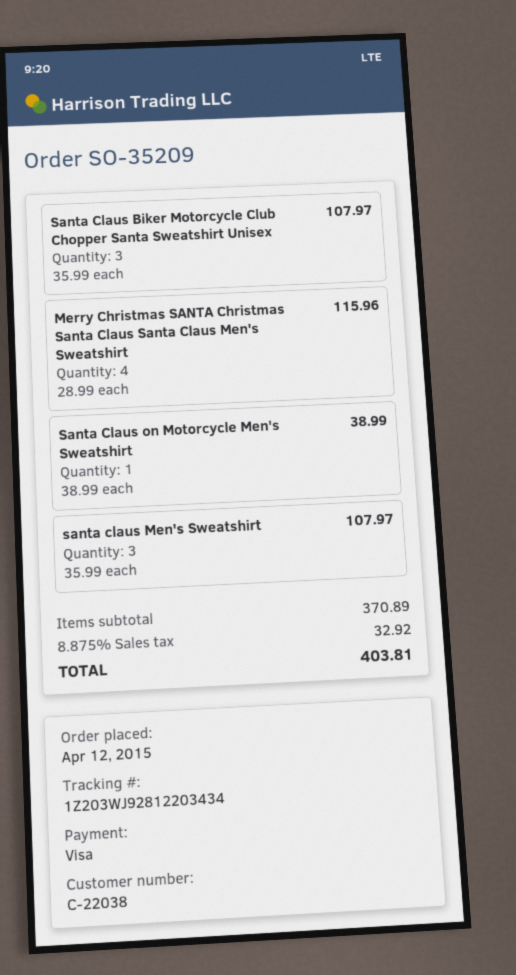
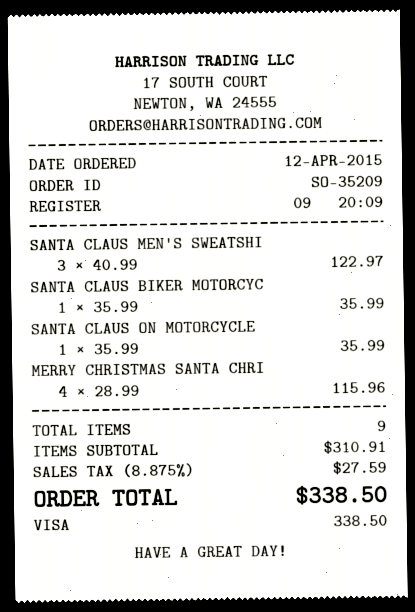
Santa Claus Biker Motorcycle Club Chopper Santa Sweatshirt Unisex: 3 x 35.99 = 107.97 -> 1 x 35.99 = 35.99
Santa Claus on Motorcycle Men's Sweatshirt: 1 x 38.99 = 38.99 -> 1 x 35.99 = 35.99
santa claus Men's Sweatshirt: 3 x 35.99 = 107.97 -> 3 x 40.99 = 122.97
subtotal: 370.89 -> 310.91
tax: 8.875% = 32.92 -> 8.875% = 27.59
total: 403.81 -> 338.50

